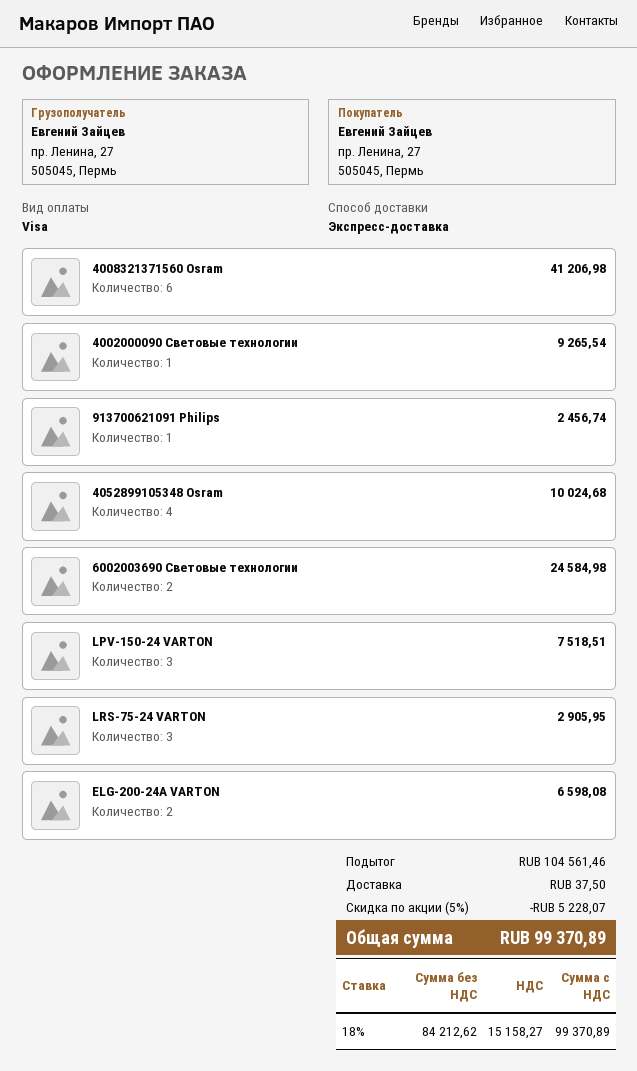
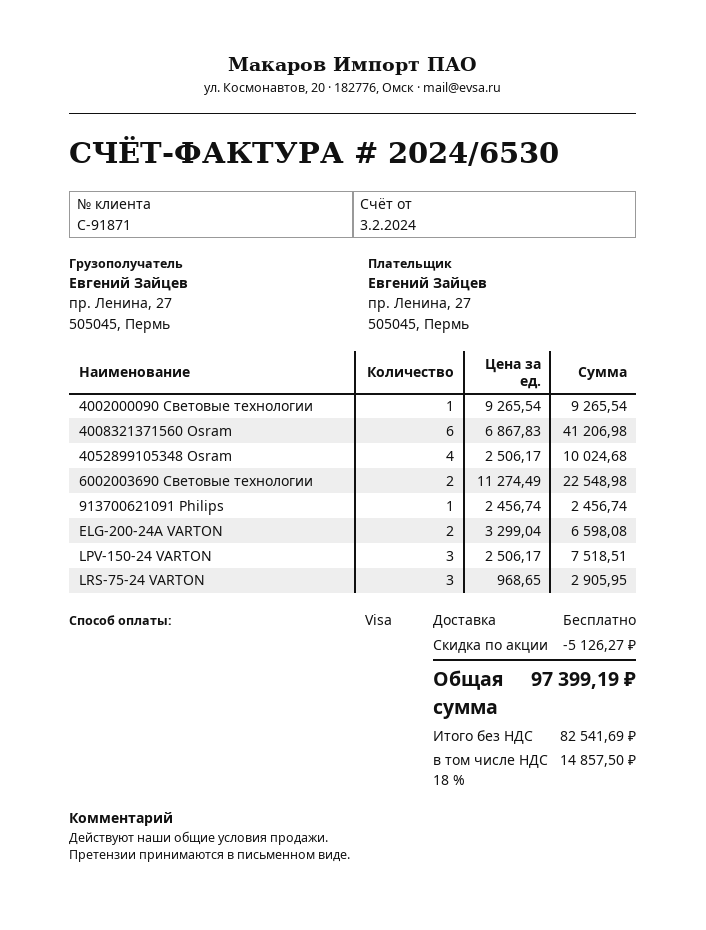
6002003690 Световые технологии: 2 for 24584.98 -> 2 for 22548.98
discount: 5228.07 -> 5126.27
shipping: 37.50 -> 0.00
net: 84212.62 -> 82541.69
tax: 18% = 15158.27 -> 18% = 14857.50
total: 99370.89 -> 97399.19

